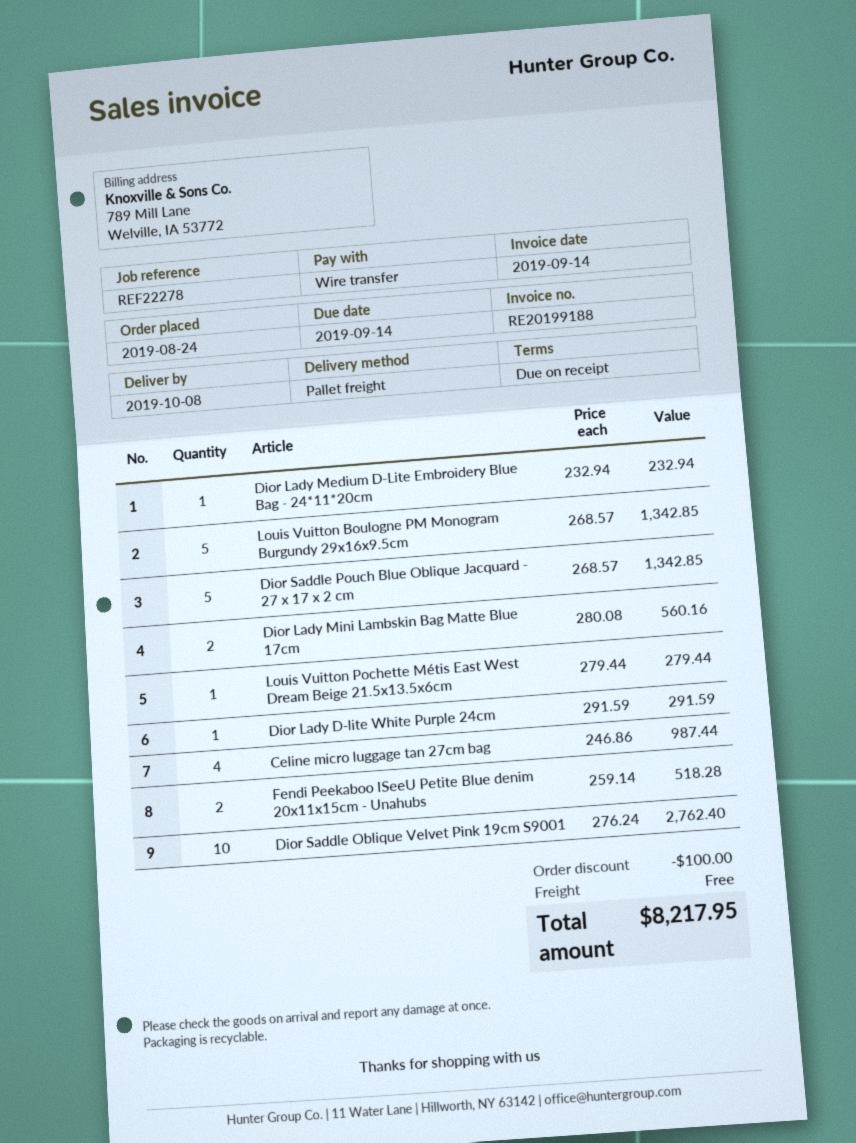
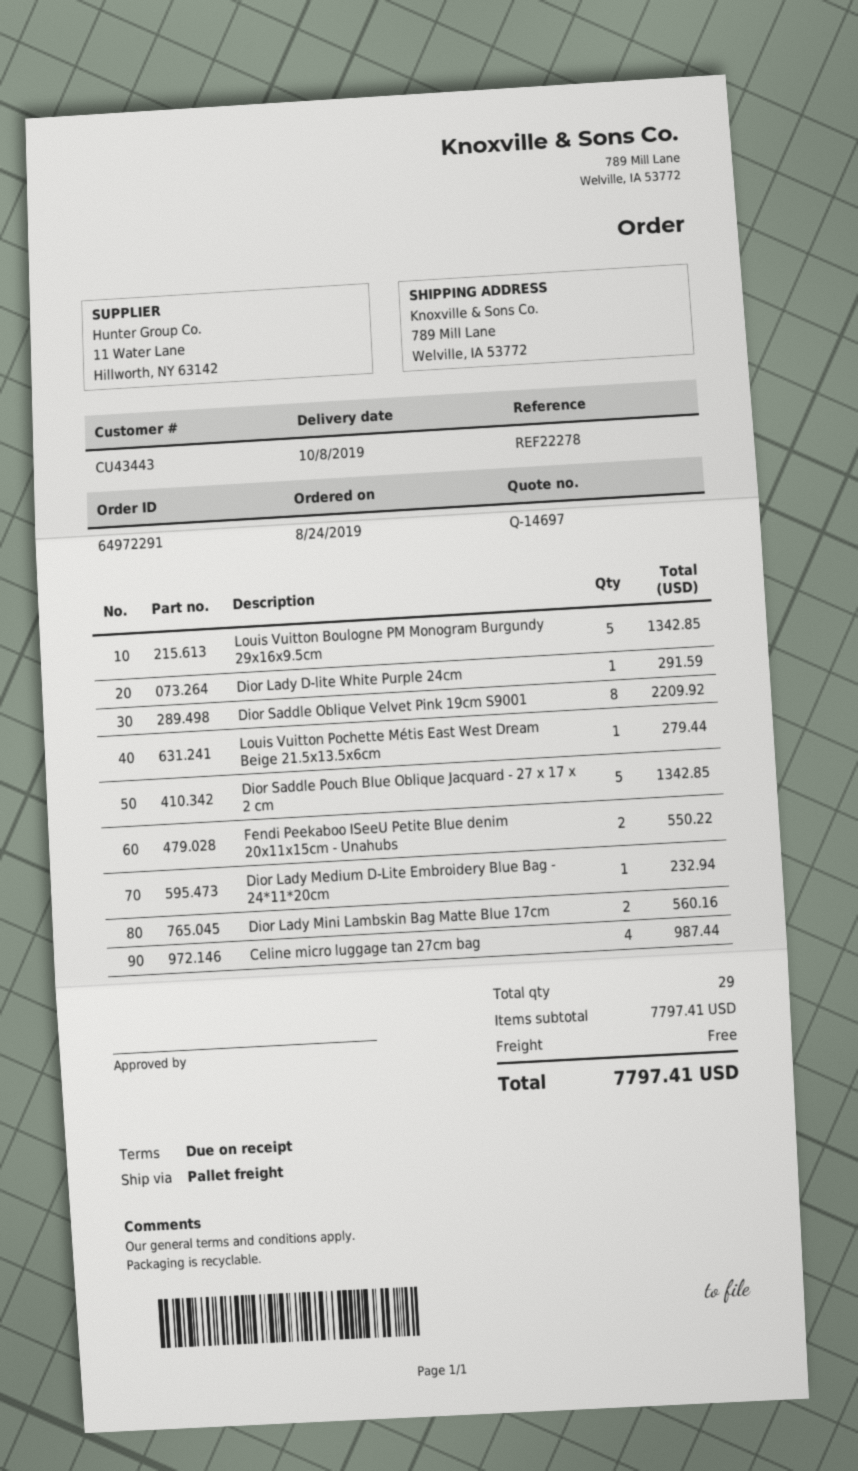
Fendi Peekaboo ISeeU Petite Blue denim 20x11x15cm - Unahubs: 2 for 518.28 -> 2 for 550.22
Dior Saddle Oblique Velvet Pink 19cm S9001: 10 for 2762.40 -> 8 for 2209.92
discount: 100.00 -> none
total: 8217.95 -> 7797.41

